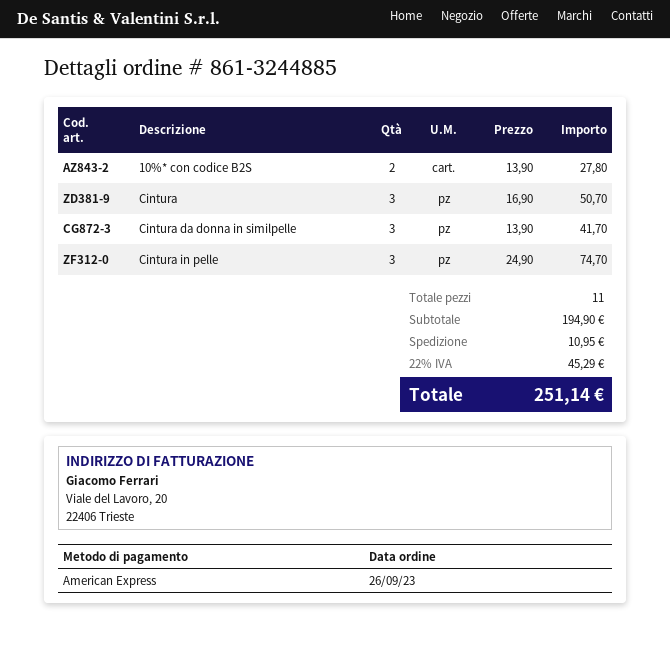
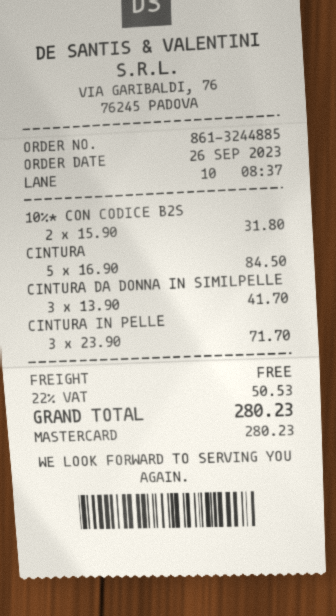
payment method: American Express -> Mastercard
10%* con codice B2S: 2 x 13.90 = 27.80 -> 2 x 15.90 = 31.80
Cintura: 3 x 16.90 = 50.70 -> 5 x 16.90 = 84.50
Cintura in pelle: 3 x 24.90 = 74.70 -> 3 x 23.90 = 71.70
shipping: 10.95 -> 0.00
tax: 22% = 45.29 -> 22% = 50.53
total: 251.14 -> 280.23

